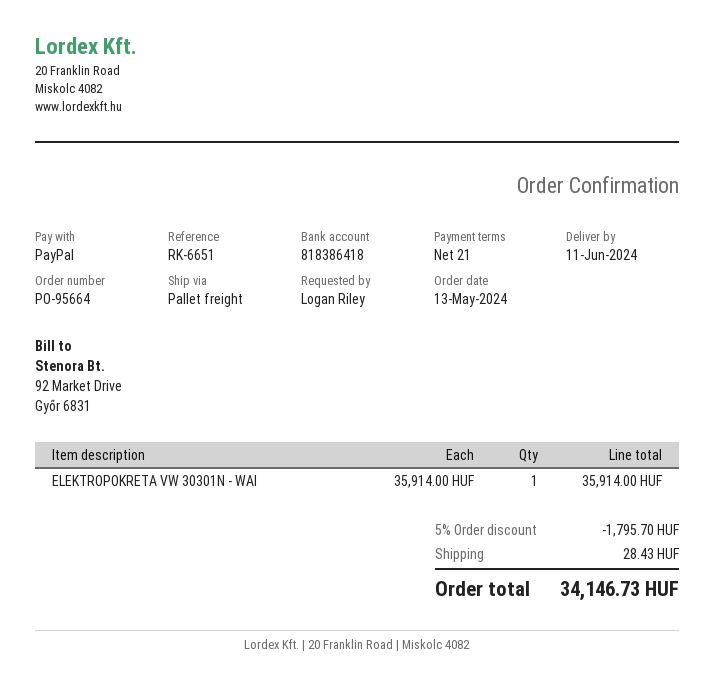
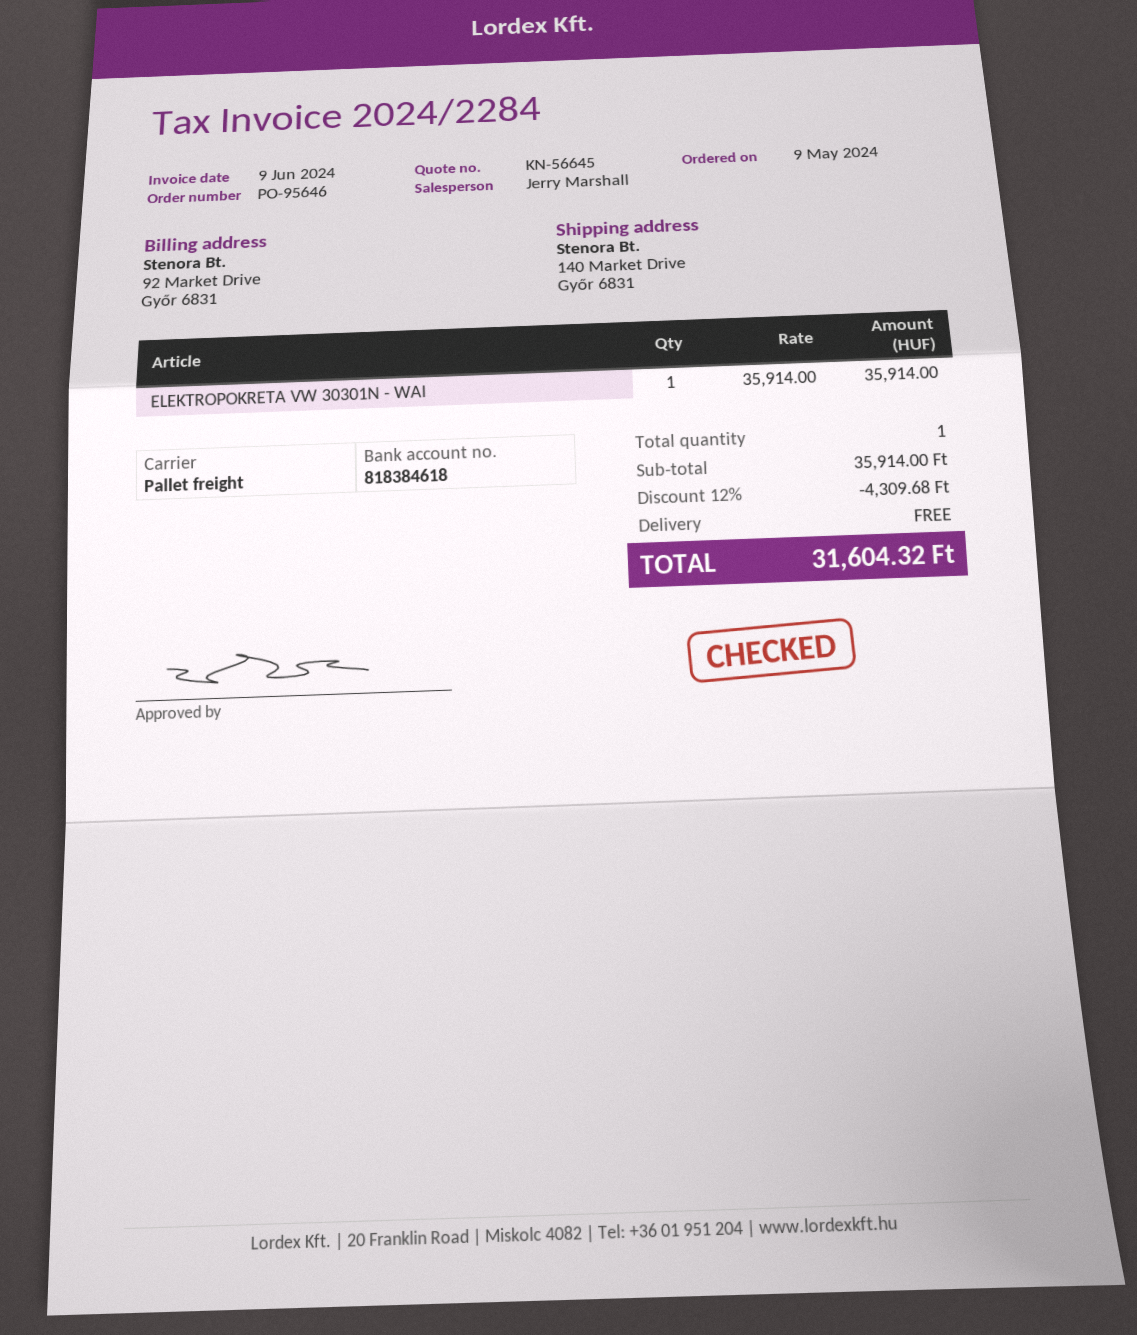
order number: PO-95664 -> PO-95646
order date: 2024-05-13 -> 2024-05-09
bank account: 818386418 -> 818384618
discount: 5% = 1795.70 -> 12% = 4309.68
shipping: 28.43 -> 0.00
total: 34146.73 -> 31604.32

